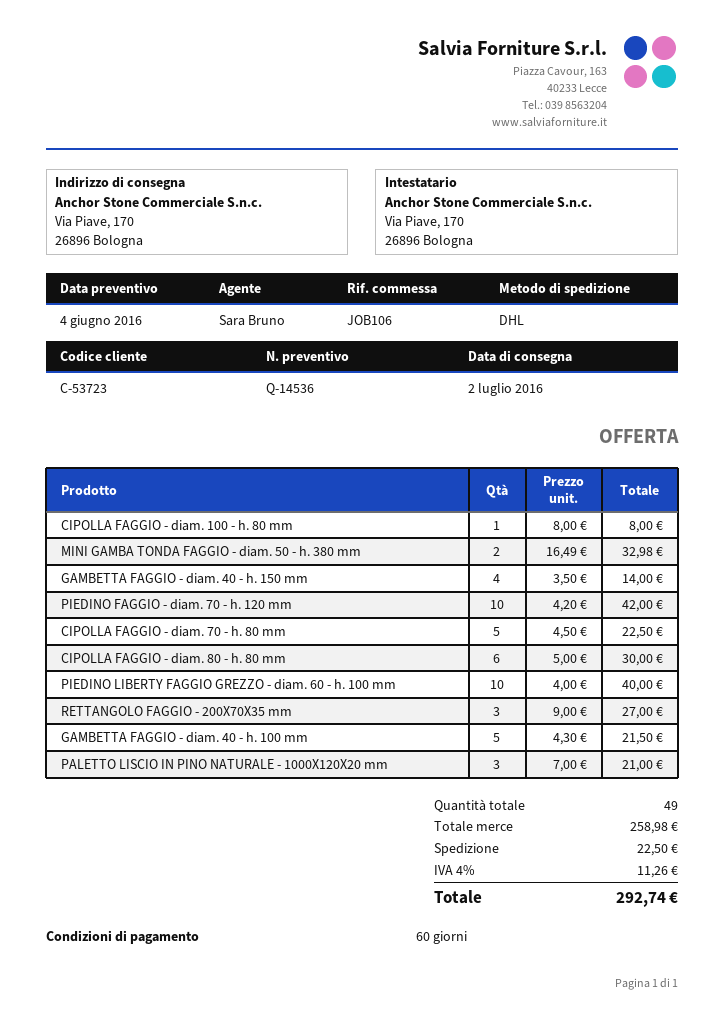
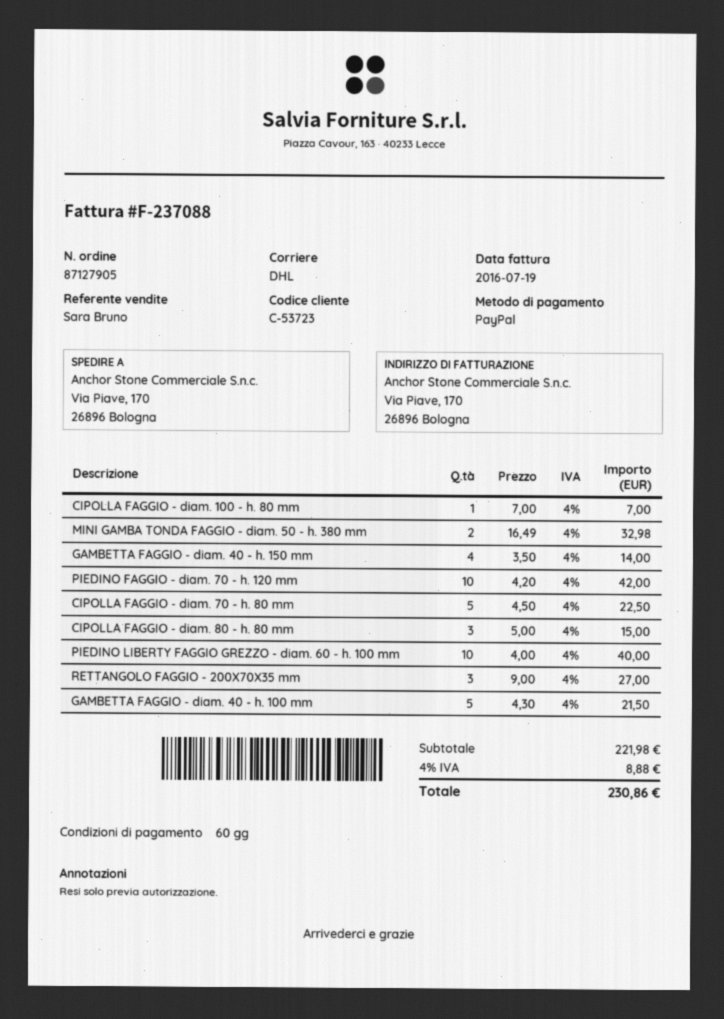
CIPOLLA FAGGIO - diam. 100 - h. 80 mm: 1 x 8.00 = 8.00 -> 1 x 7.00 = 7.00
CIPOLLA FAGGIO - diam. 80 - h. 80 mm: 6 x 5.00 = 30.00 -> 3 x 5.00 = 15.00
PALETTO LISCIO IN PINO NATURALE - 1000X120X20 mm: 3 x 7.00 = 21.00 -> none
subtotal: 258.98 -> 221.98
shipping: 22.50 -> none
tax: 4% = 11.26 -> 4% = 8.88
total: 292.74 -> 230.86

